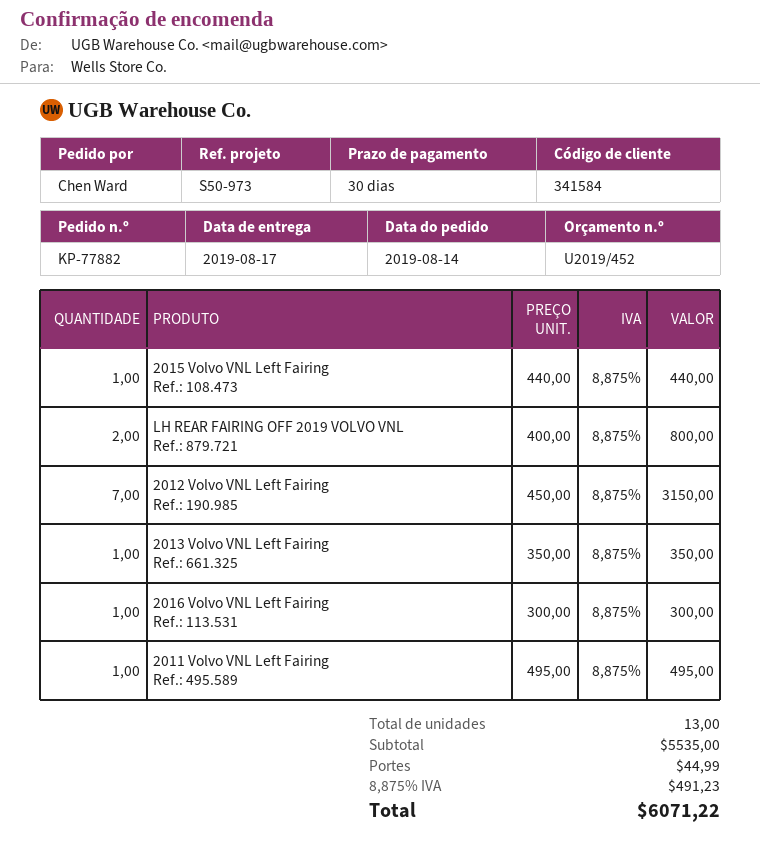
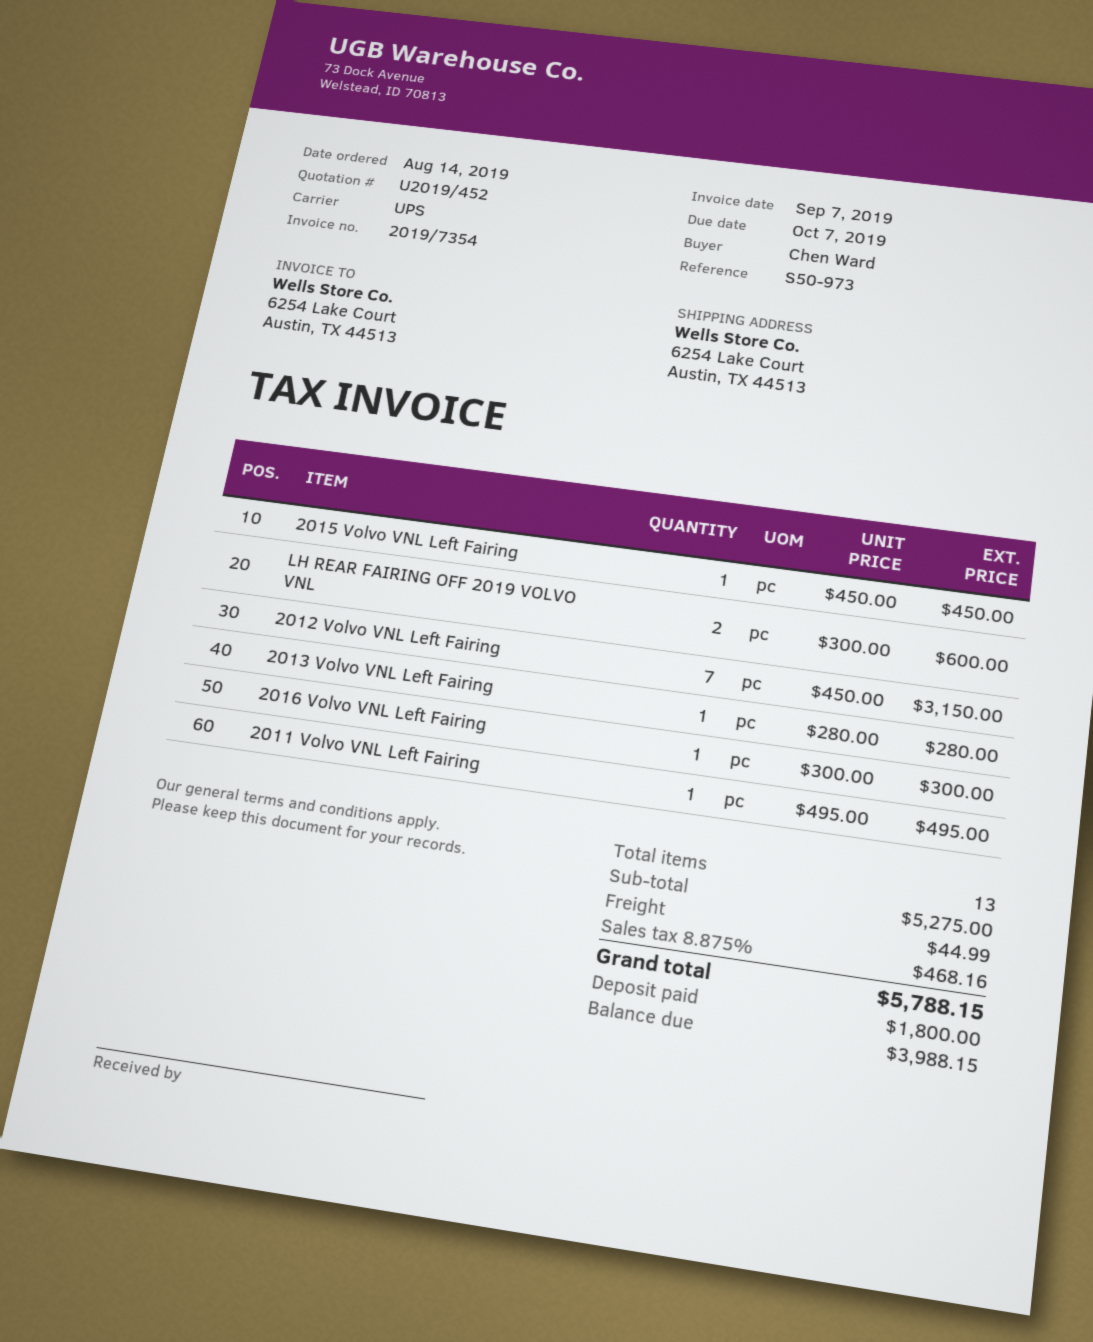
2015 Volvo VNL Left Fairing: 1 x 440.00 = 440.00 -> 1 x 450.00 = 450.00
LH REAR FAIRING OFF 2019 VOLVO VNL: 2 x 400.00 = 800.00 -> 2 x 300.00 = 600.00
2013 Volvo VNL Left Fairing: 1 x 350.00 = 350.00 -> 1 x 280.00 = 280.00
subtotal: 5535.00 -> 5275.00
tax: 8.875% = 491.23 -> 8.875% = 468.16
total: 6071.22 -> 5788.15

